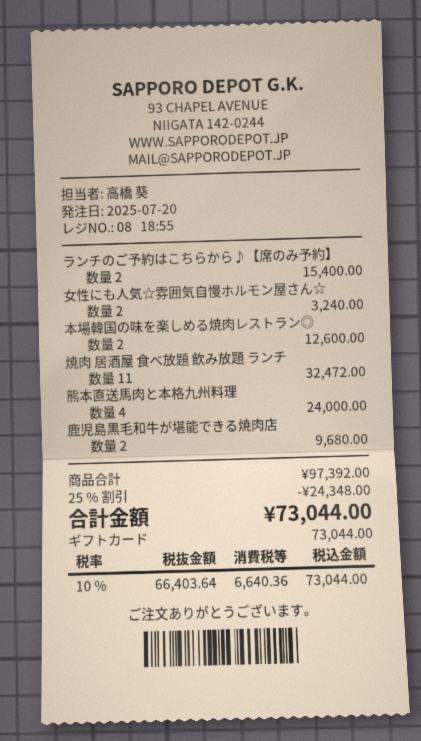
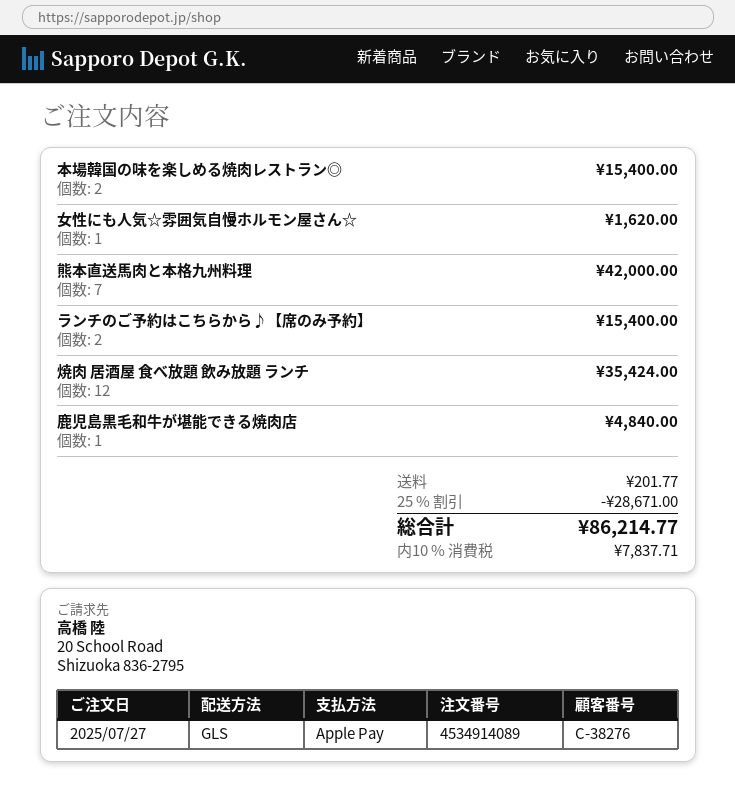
order date: 2025-07-20 -> 2025-07-27
payment method: gift card -> Apple Pay
女性にも人気☆雰囲気自慢ホルモン屋さん☆: 2 for 3240.00 -> 1 for 1620.00
本場韓国の味を楽しめる焼肉レストラン◎: 2 for 12600.00 -> 2 for 15400.00
焼肉 居酒屋 食べ放題 飲み放題 ランチ: 11 for 32472.00 -> 12 for 35424.00
熊本直送馬肉と本格九州料理: 4 for 24000.00 -> 7 for 42000.00
鹿児島黒毛和牛が堪能できる焼肉店: 2 for 9680.00 -> 1 for 4840.00
discount: 25% = 24348.00 -> 25% = 28671.00
shipping: none -> 201.77
tax: 10% = 6640.36 -> 10% = 7837.71
total: 73044.00 -> 86214.77

